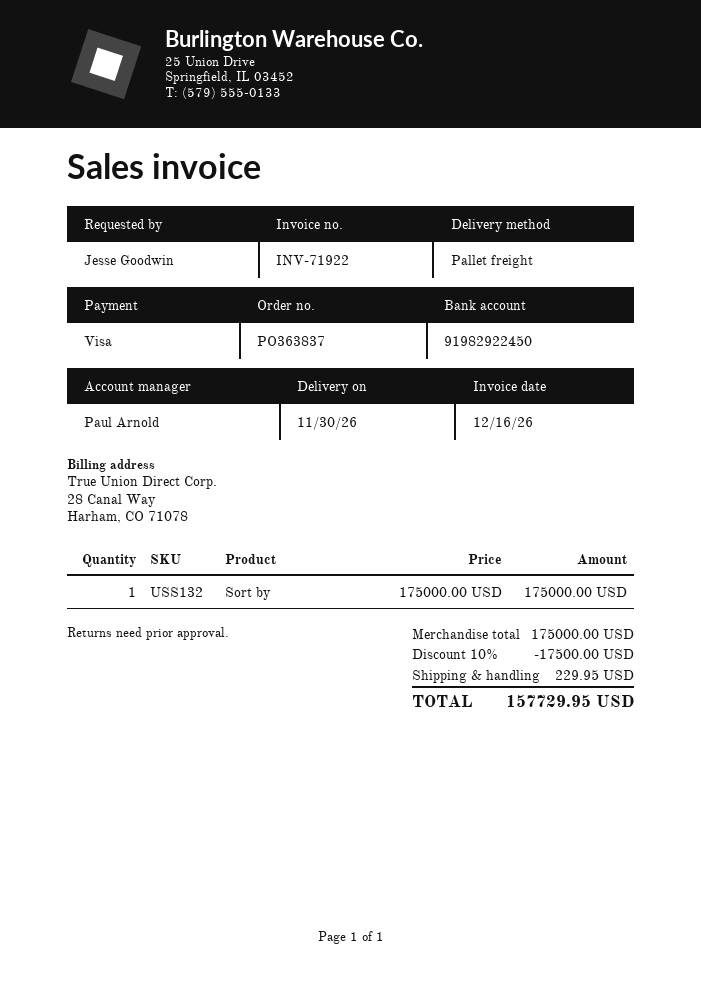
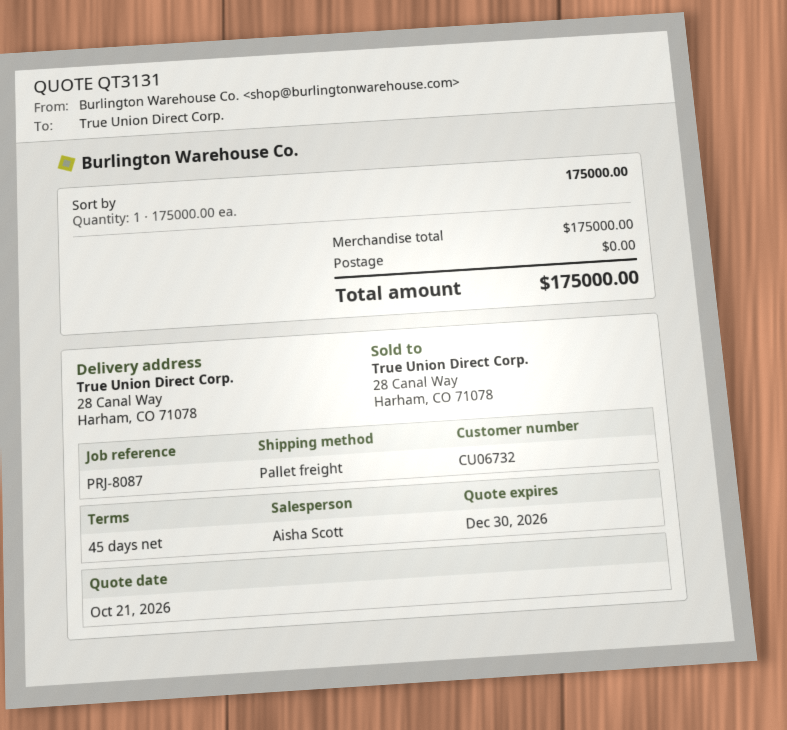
sales rep: Paul Arnold -> Aisha Scott
discount: 10% = 17500.00 -> none
shipping: 229.95 -> 0.00
total: 157729.95 -> 175000.00

